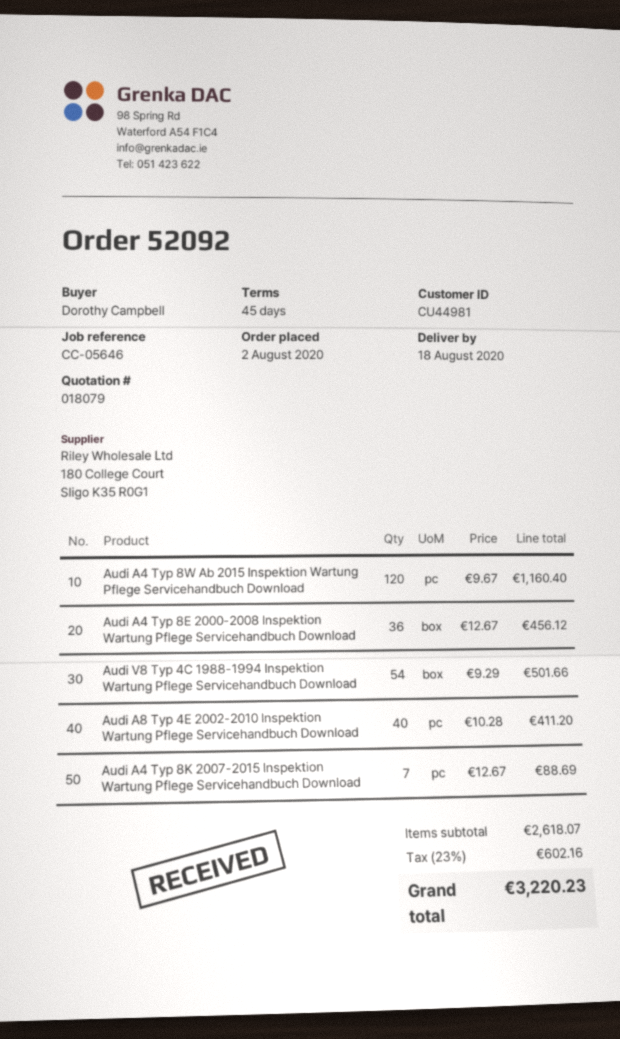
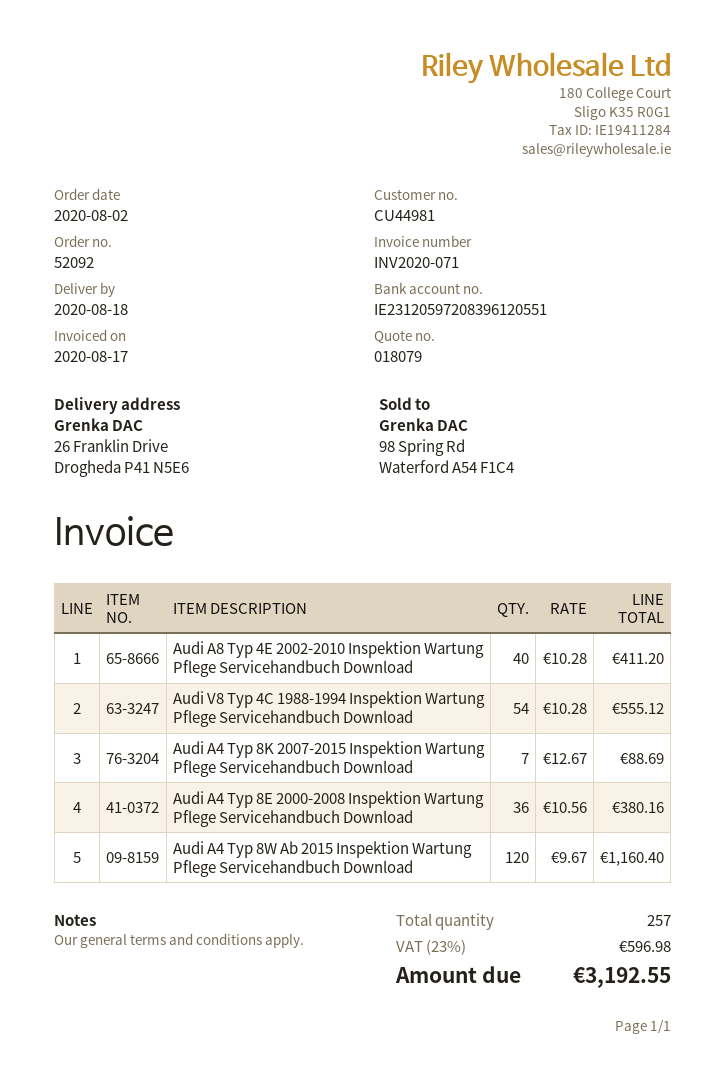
Audi A4 Typ 8E 2000-2008 Inspektion Wartung Pflege Servicehandbuch Download: 36 x 12.67 = 456.12 -> 36 x 10.56 = 380.16
Audi V8 Typ 4C 1988-1994 Inspektion Wartung Pflege Servicehandbuch Download: 54 x 9.29 = 501.66 -> 54 x 10.28 = 555.12
tax: 23% = 602.16 -> 23% = 596.98
total: 3220.23 -> 3192.55

